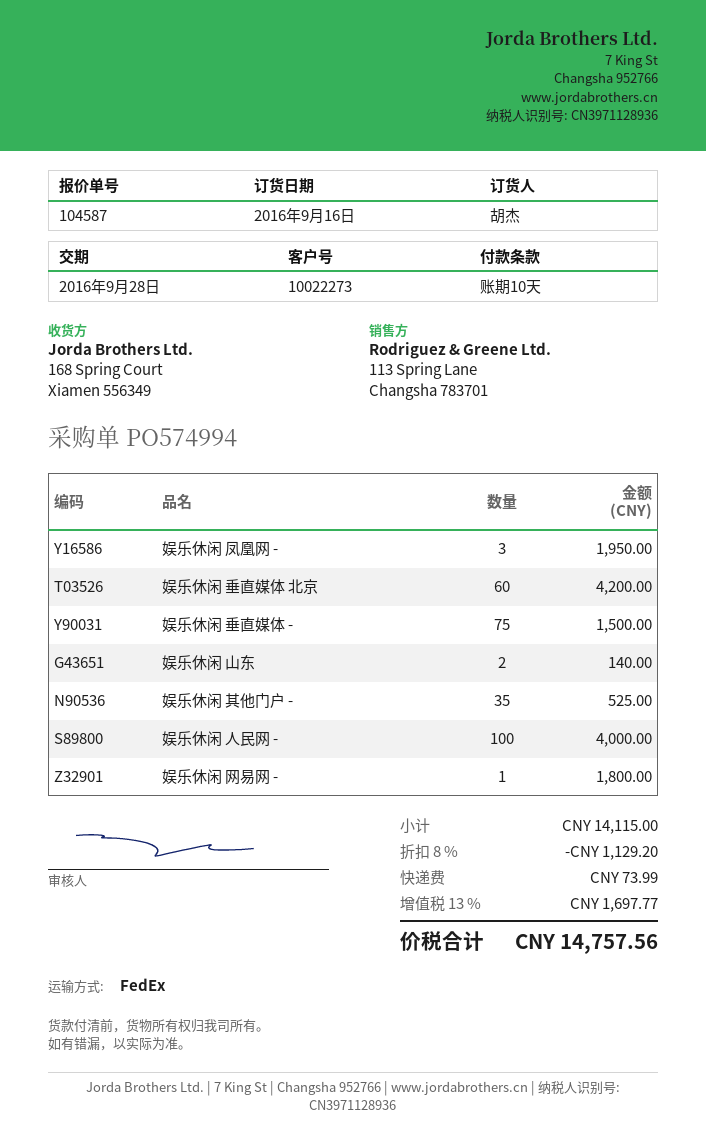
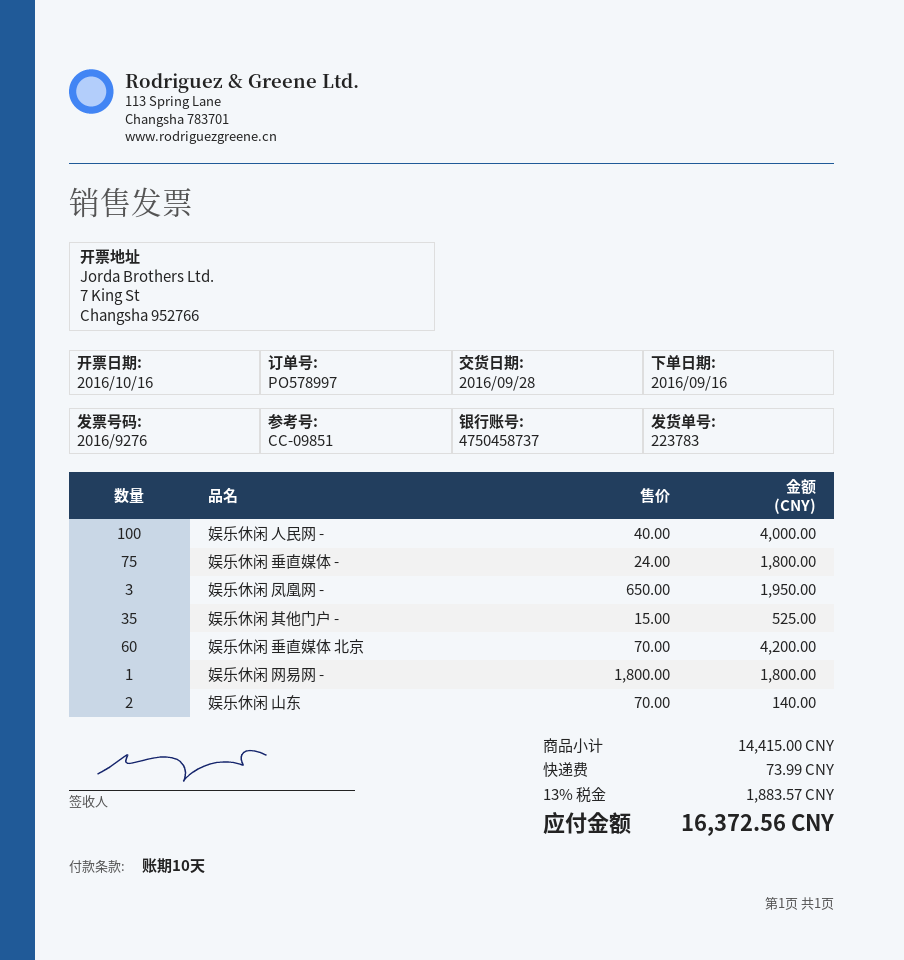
order number: PO574994 -> PO578997
娱乐休闲 垂直媒体 -: 75 for 1500.00 -> 75 for 1800.00
subtotal: 14115.00 -> 14415.00
discount: 8% = 1129.20 -> none
tax: 13% = 1697.77 -> 13% = 1883.57
total: 14757.56 -> 16372.56

